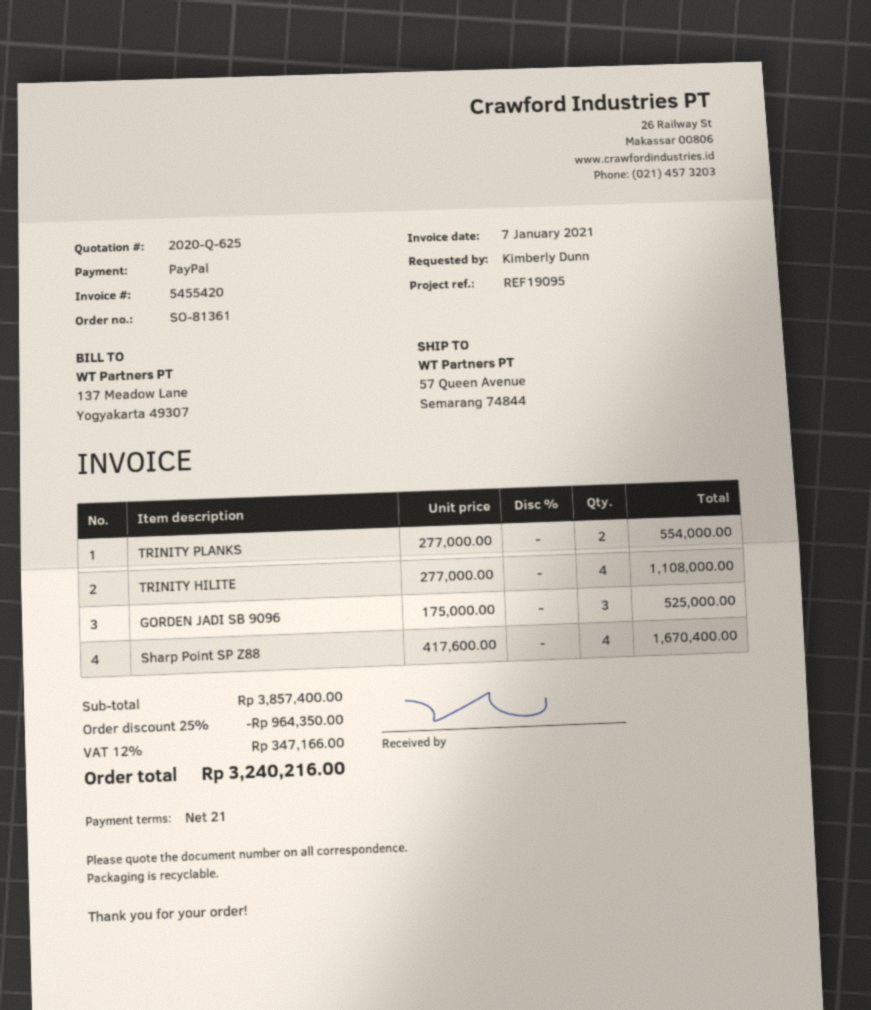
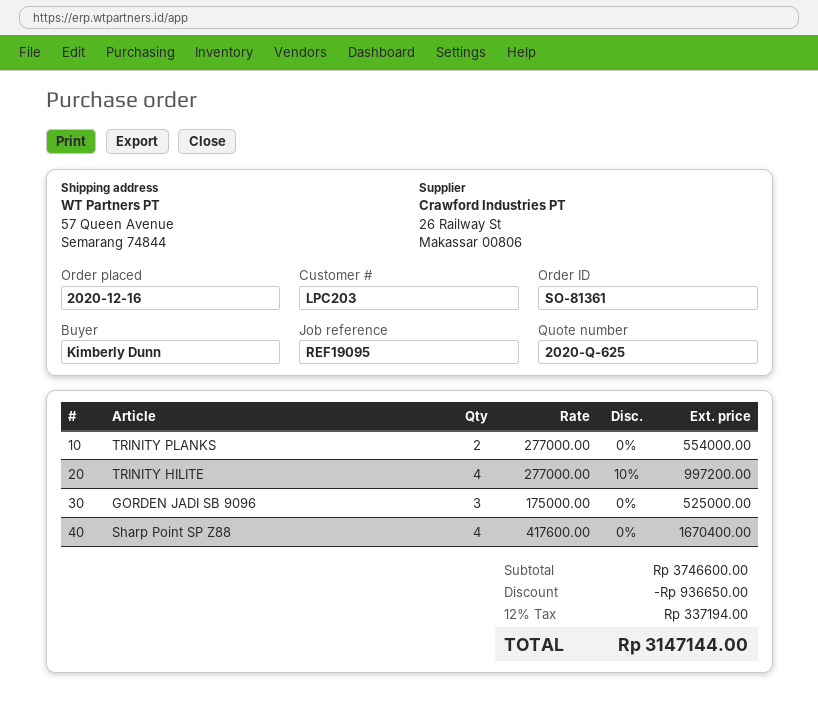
TRINITY HILITE: 4 x 277000.00 = 1108000.00 -> 4 x 277000.00 - 10% = 997200.00
subtotal: 3857400.00 -> 3746600.00
discount: 964350.00 -> 936650.00
tax: 12% = 347166.00 -> 12% = 337194.00
total: 3240216.00 -> 3147144.00

